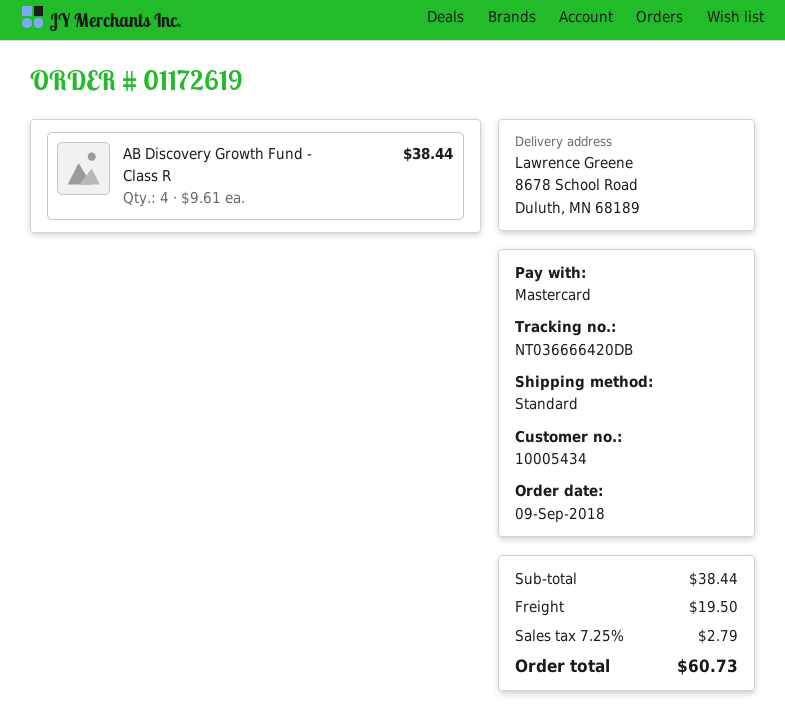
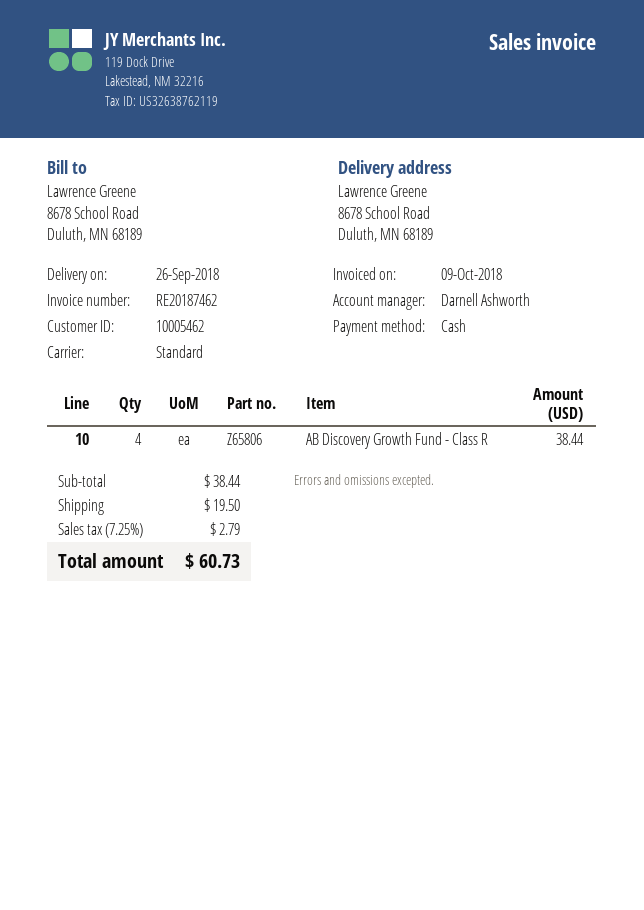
customer number: 10005434 -> 10005462
payment method: Mastercard -> cash

